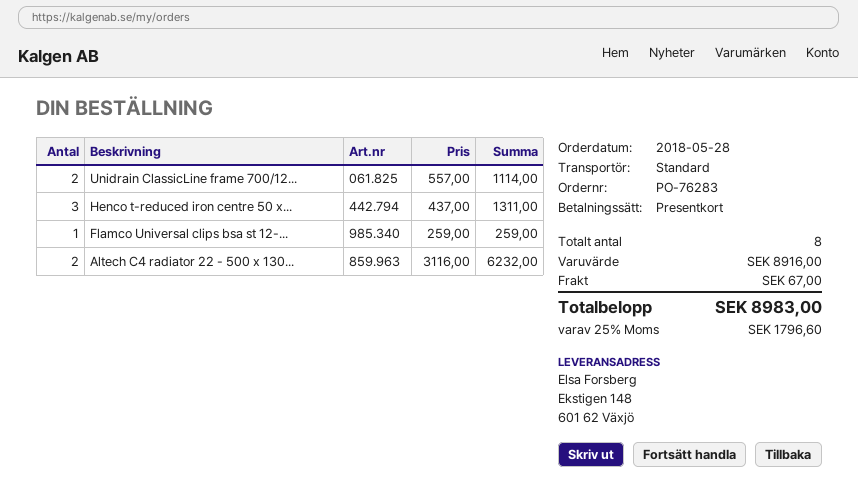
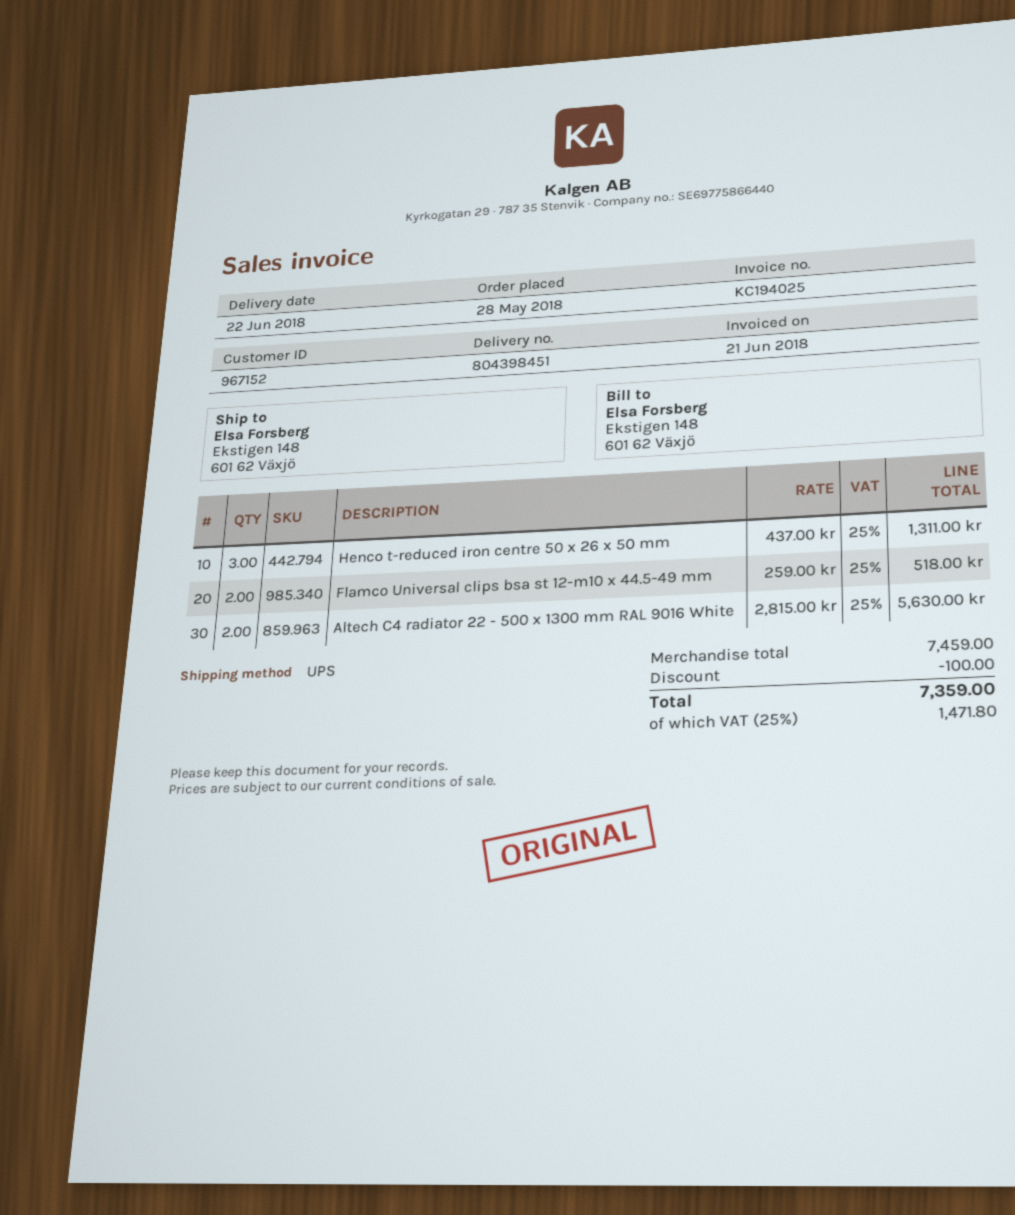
shipping method: standard -> UPS
Unidrain ClassicLine frame 700/12...: 2 x 557.00 = 1114.00 -> none
Flamco Universal clips bsa st 12-...: 1 x 259.00 = 259.00 -> 2 x 259.00 = 518.00
Altech C4 radiator 22 - 500 x 130...: 2 x 3116.00 = 6232.00 -> 2 x 2815.00 = 5630.00
subtotal: 8916.00 -> 7459.00
discount: none -> 100.00
shipping: 67.00 -> none
tax: 25% = 1796.60 -> 25% = 1471.80
total: 8983.00 -> 7359.00

